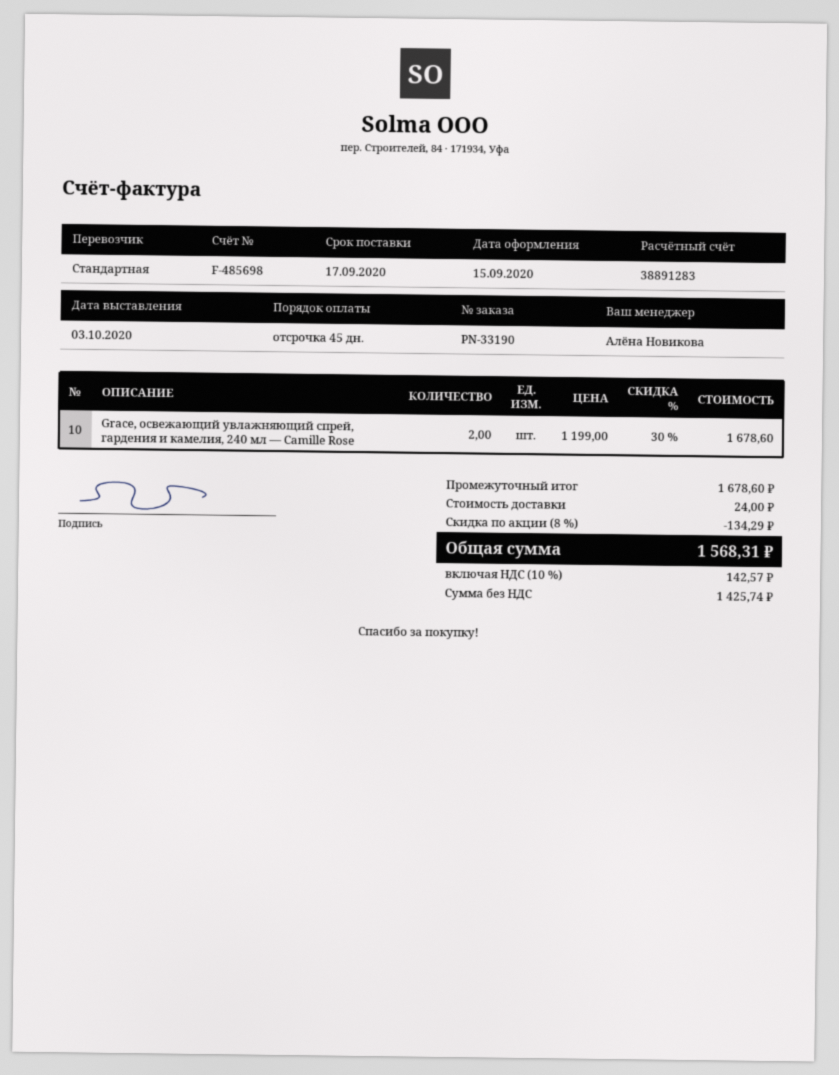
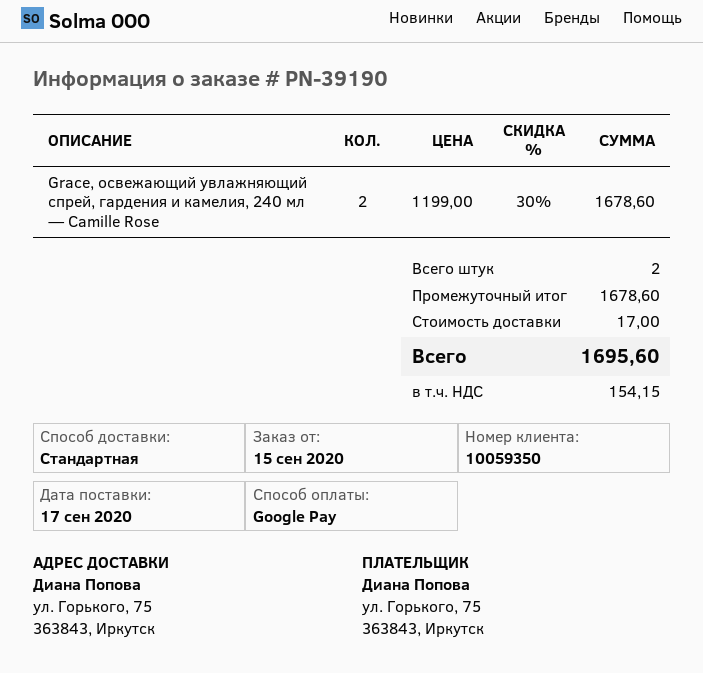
order number: PN-33190 -> PN-39190
discount: 8% = 134.29 -> none
shipping: 24.00 -> 17.00
tax: 142.57 -> 154.15
total: 1568.31 -> 1695.60

